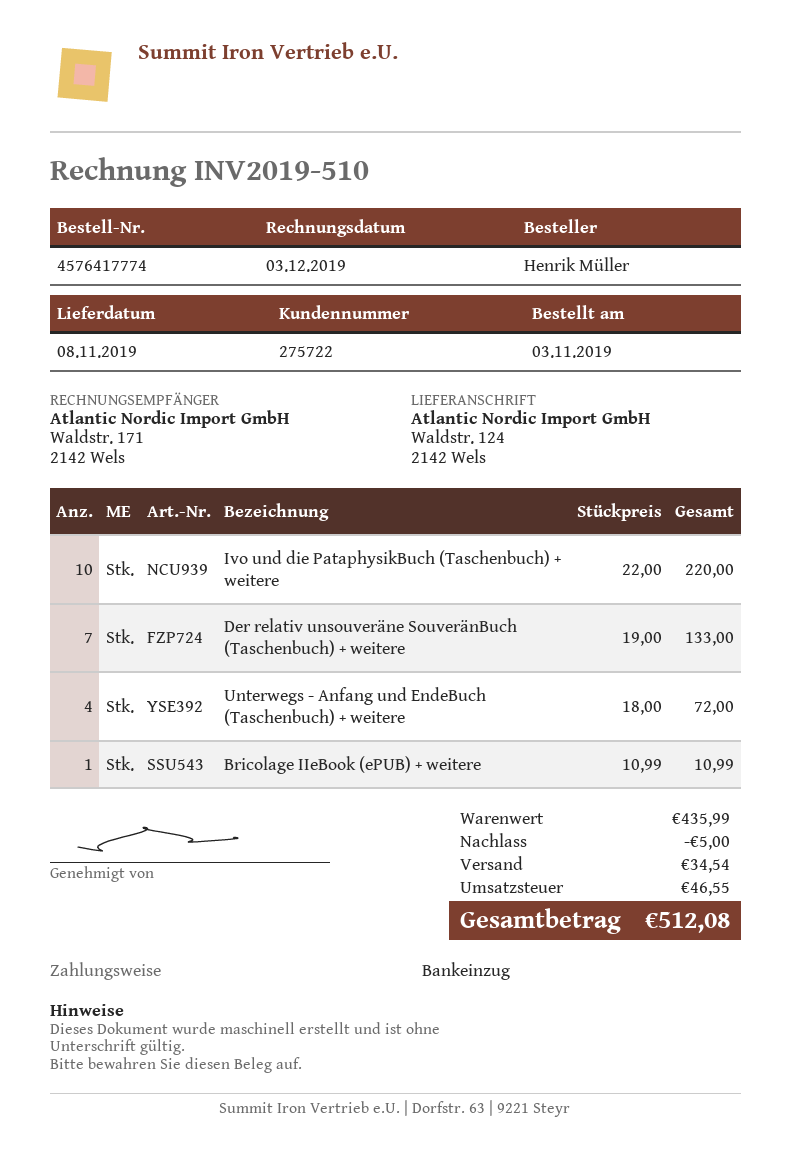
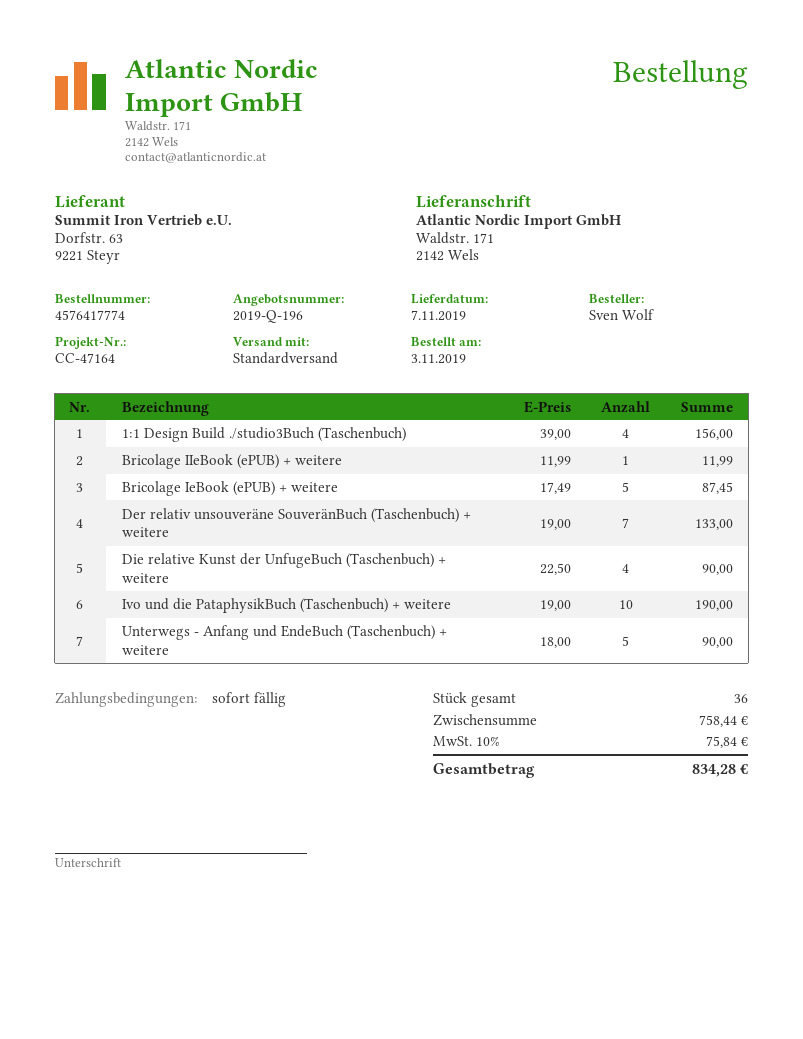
delivery date: 2019-11-08 -> 2019-11-07
ordered by: Henrik Müller -> Sven Wolf
ship to: Waldstr. 124, 2142 Wels -> Waldstr. 171, 2142 Wels
Ivo und die PataphysikBuch (Taschenbuch) + weitere: 10 x 22.00 = 220.00 -> 10 x 19.00 = 190.00
Unterwegs - Anfang und EndeBuch (Taschenbuch) + weitere: 4 x 18.00 = 72.00 -> 5 x 18.00 = 90.00
Bricolage IIeBook (ePUB) + weitere: 1 x 10.99 = 10.99 -> 1 x 11.99 = 11.99
1:1 Design Build ./studio3Buch (Taschenbuch): none -> 4 x 39.00 = 156.00
Bricolage IeBook (ePUB) + weitere: none -> 5 x 17.49 = 87.45
Die relative Kunst der UnfugeBuch (Taschenbuch) + weitere: none -> 4 x 22.50 = 90.00
subtotal: 435.99 -> 758.44
discount: 5.00 -> none
shipping: 34.54 -> none
tax: 46.55 -> 75.84
total: 512.08 -> 834.28

